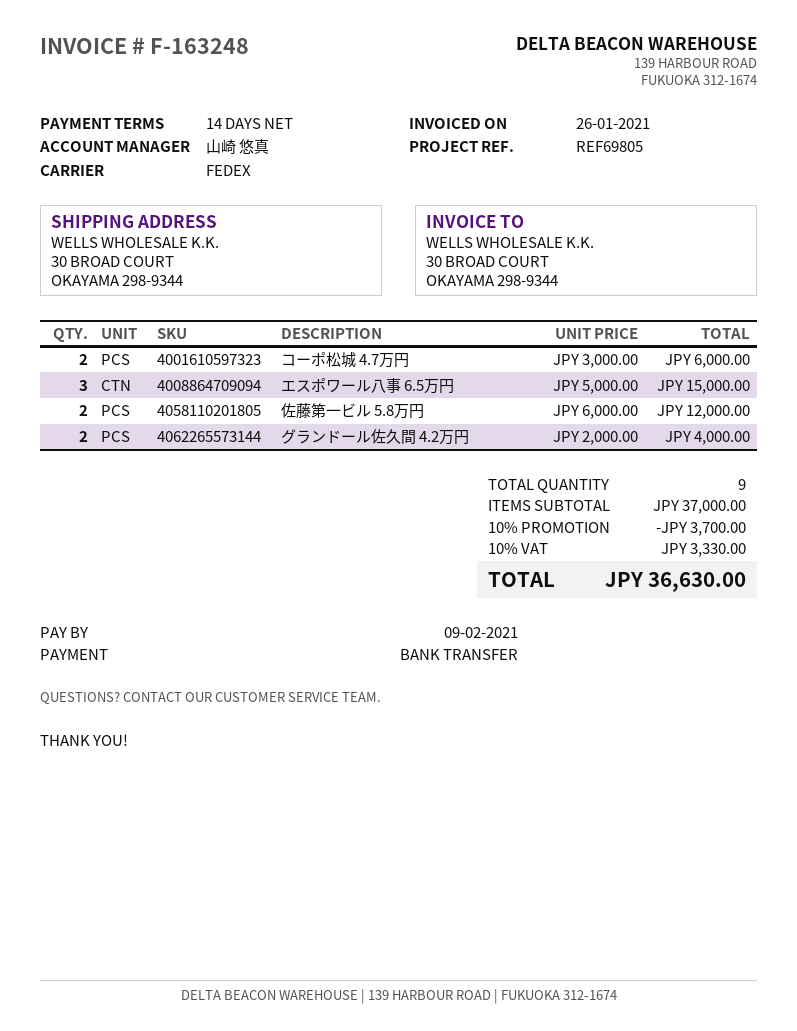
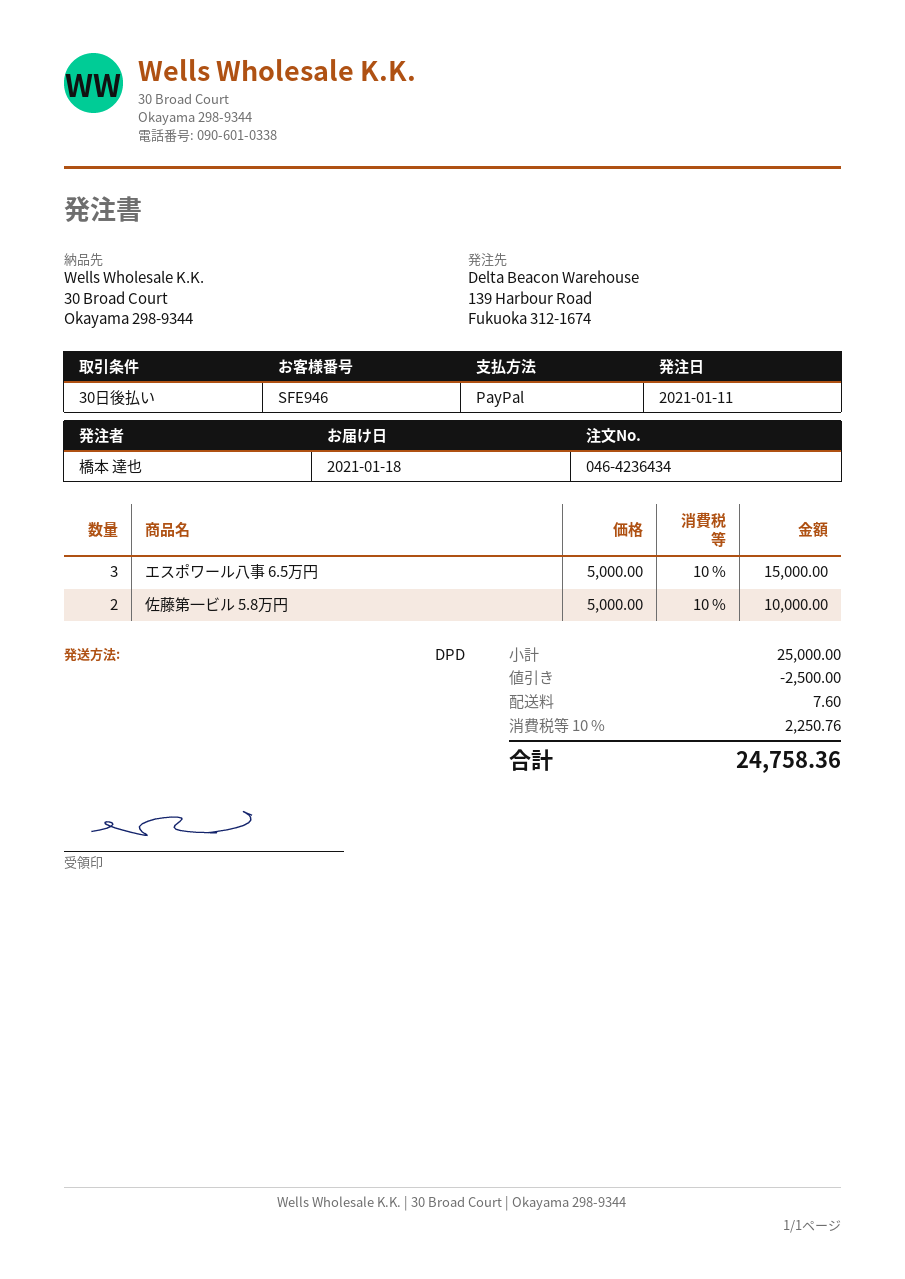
payment terms: 14 days -> 30 days
payment method: bank transfer -> PayPal
shipping method: FedEx -> DPD
コーポ松城 4.7万円: 2 x 3000.00 = 6000.00 -> none
佐藤第一ビル 5.8万円: 2 x 6000.00 = 12000.00 -> 2 x 5000.00 = 10000.00
グランドール佐久間 4.2万円: 2 x 2000.00 = 4000.00 -> none
subtotal: 37000.00 -> 25000.00
discount: 3700.00 -> 2500.00
shipping: none -> 7.60
tax: 10% = 3330.00 -> 10% = 2250.76
total: 36630.00 -> 24758.36

